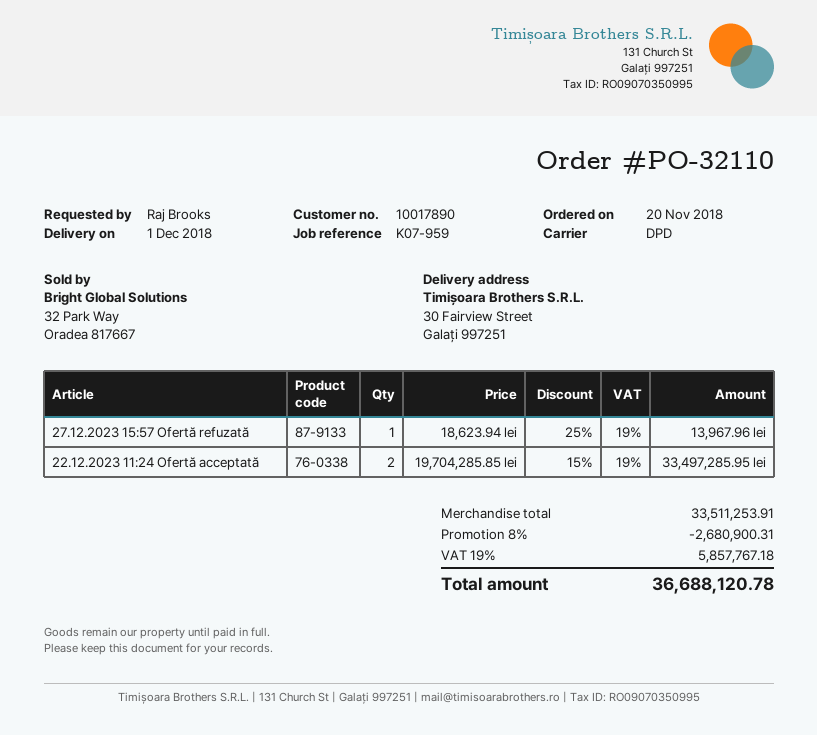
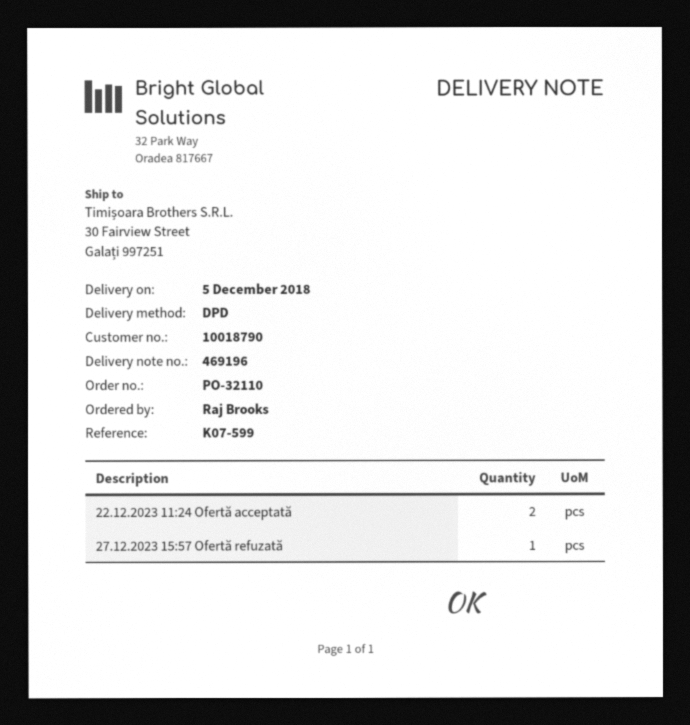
delivery date: 2018-12-01 -> 2018-12-05
customer number: 10017890 -> 10018790
reference: K07-959 -> K07-599

